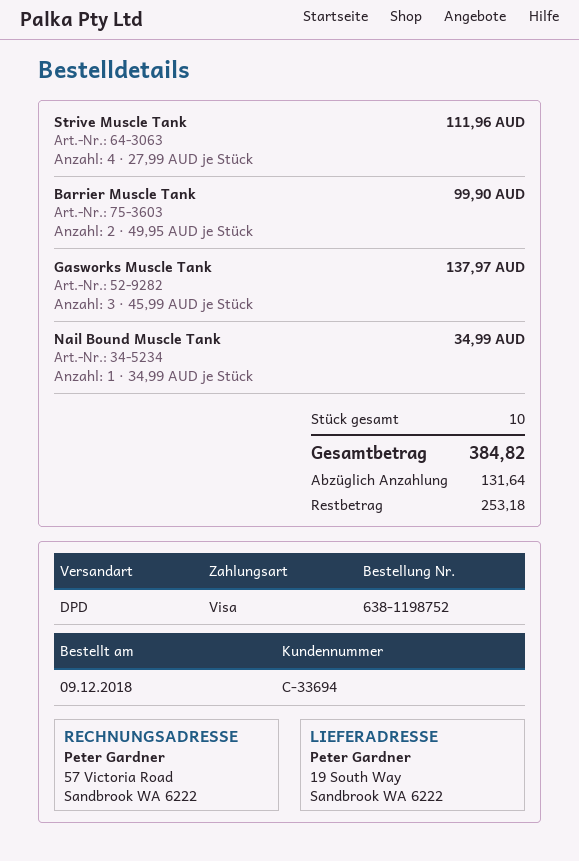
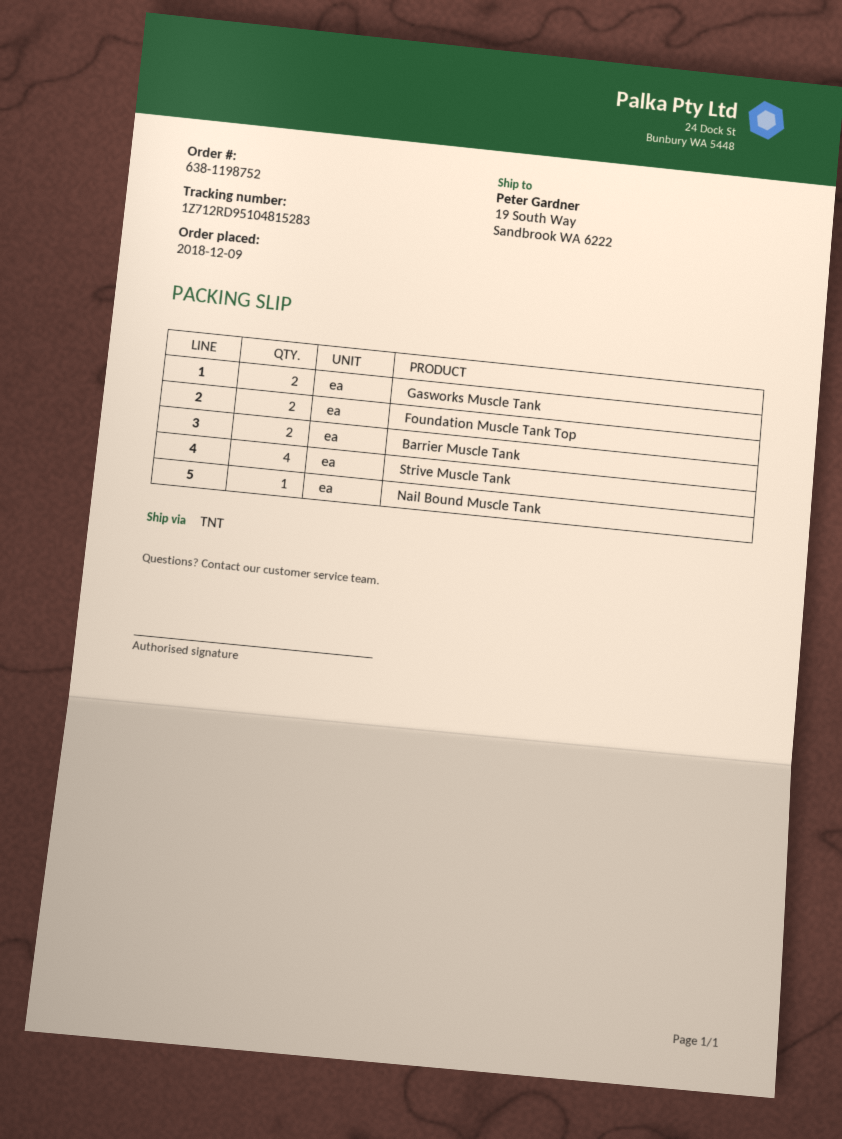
shipping method: DPD -> TNT
Gasworks Muscle Tank: 3 -> 2
Foundation Muscle Tank Top: none -> 2

